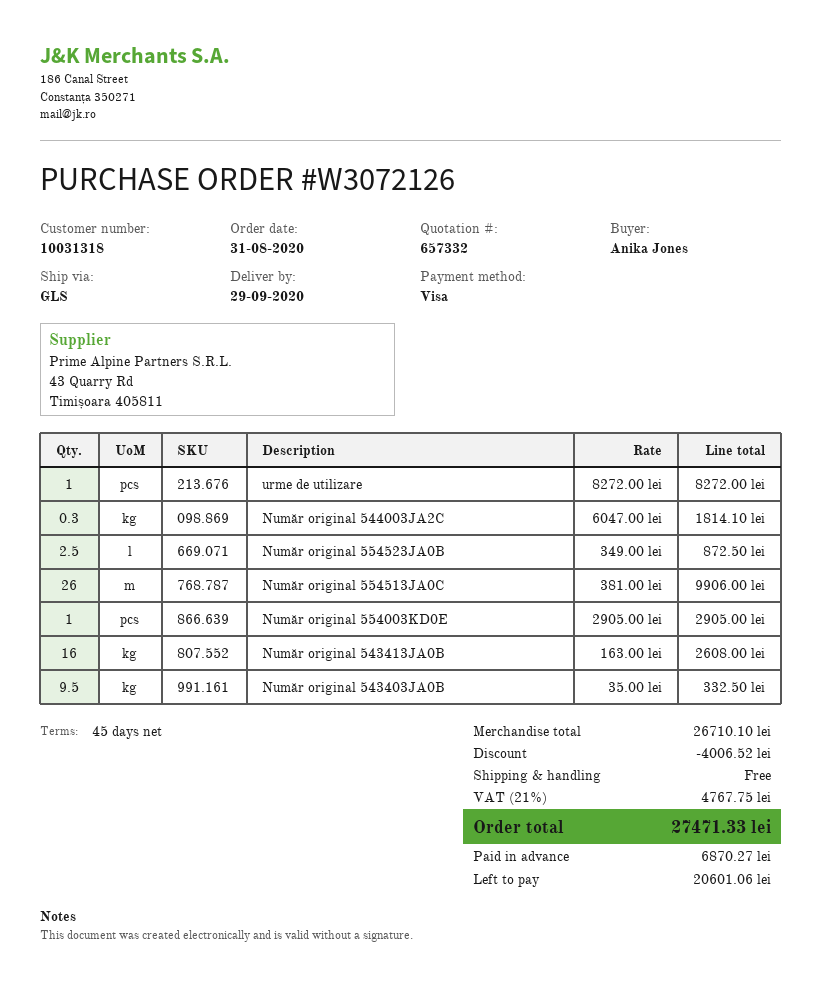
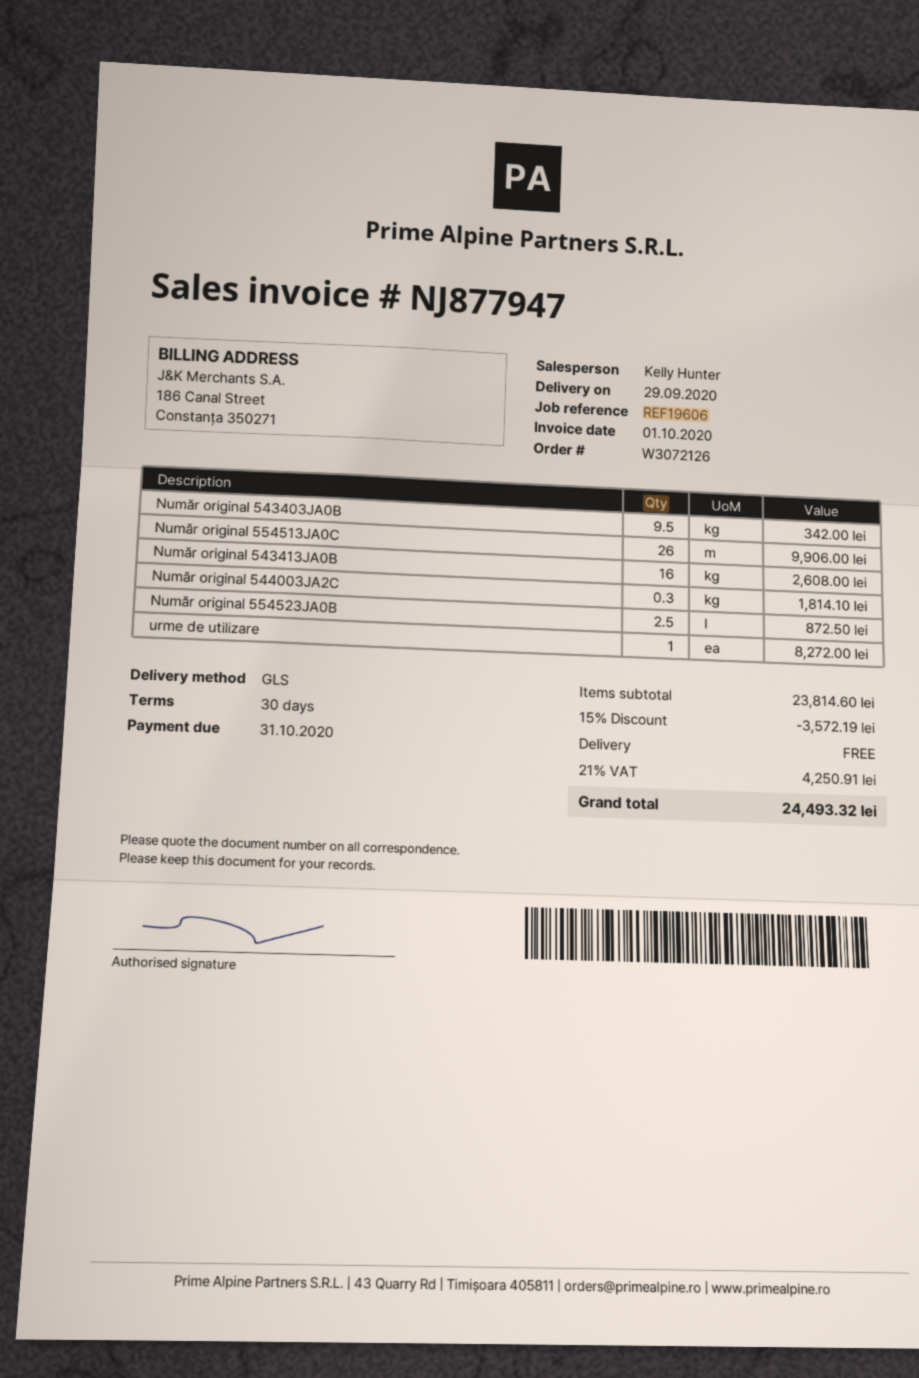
payment terms: 45 days -> 30 days
Număr original 554003KD0E: 1 for 2905.00 -> none
Număr original 543403JA0B: 9.5 for 332.50 -> 9.5 for 342.00
subtotal: 26710.10 -> 23814.60
discount: 4006.52 -> 3572.19
tax: 21% = 4767.75 -> 21% = 4250.91
total: 27471.33 -> 24493.32

